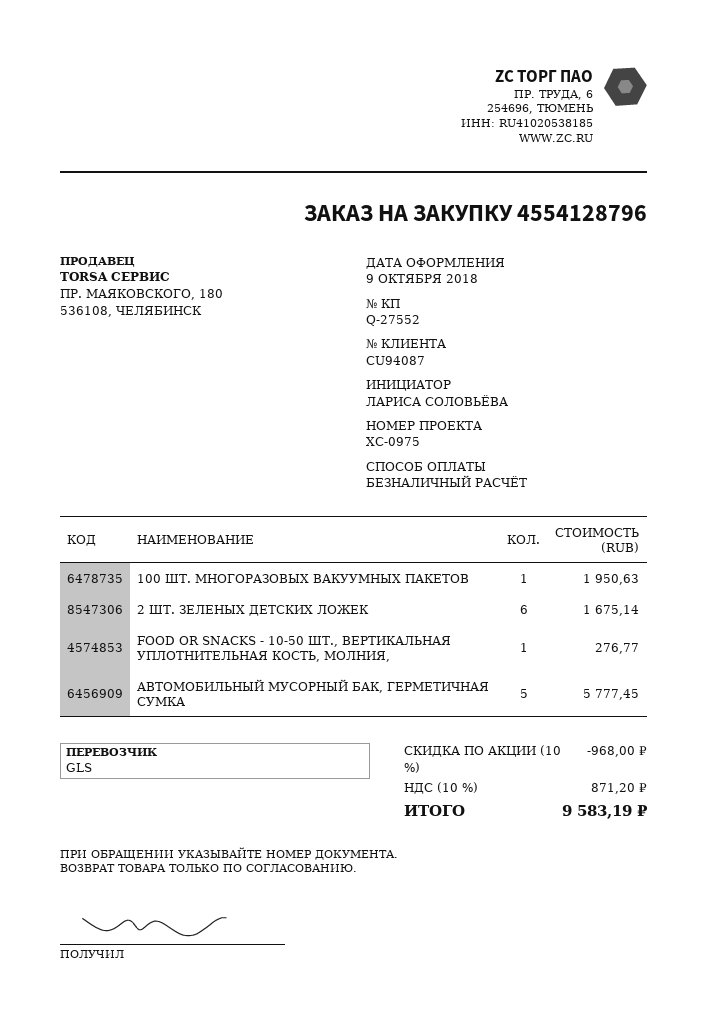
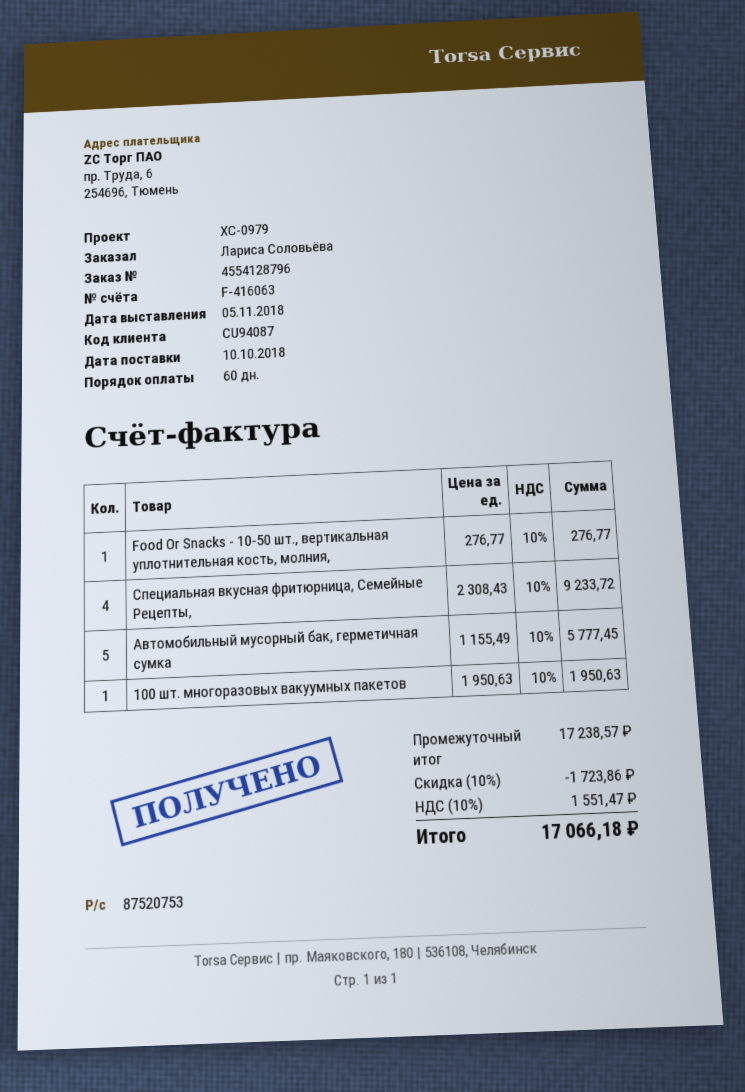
reference: XC-0975 -> XC-0979
2 ШТ. ЗЕЛЕНЫХ ДЕТСКИХ ЛОЖЕК: 6 for 1675.14 -> none
Специальная вкусная фритюрница, Семейные Рецепты,: none -> 4 for 9233.72
discount: 10% = 968.00 -> 10% = 1723.86
tax: 10% = 871.20 -> 10% = 1551.47
total: 9583.19 -> 17066.18

